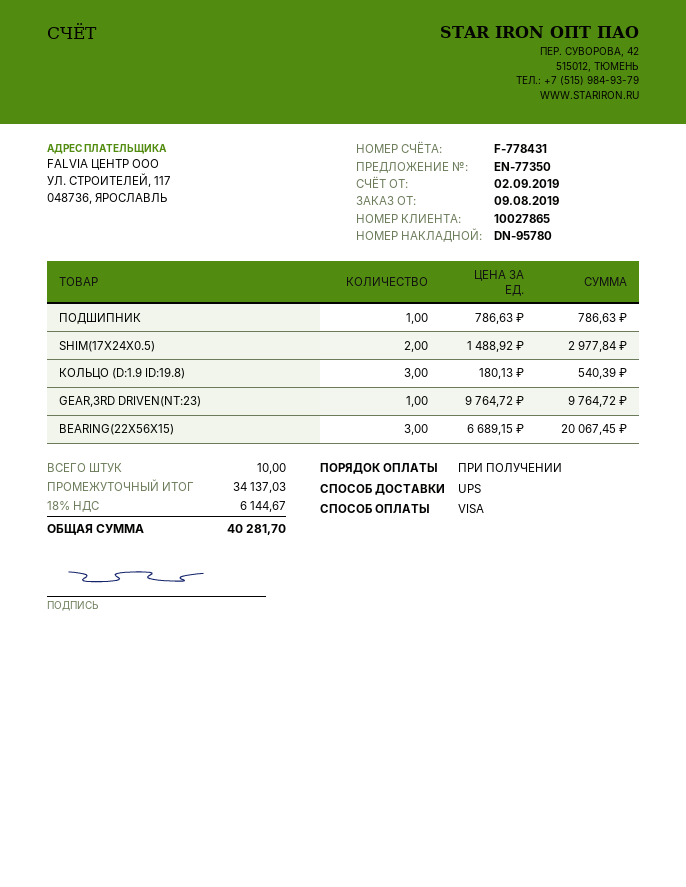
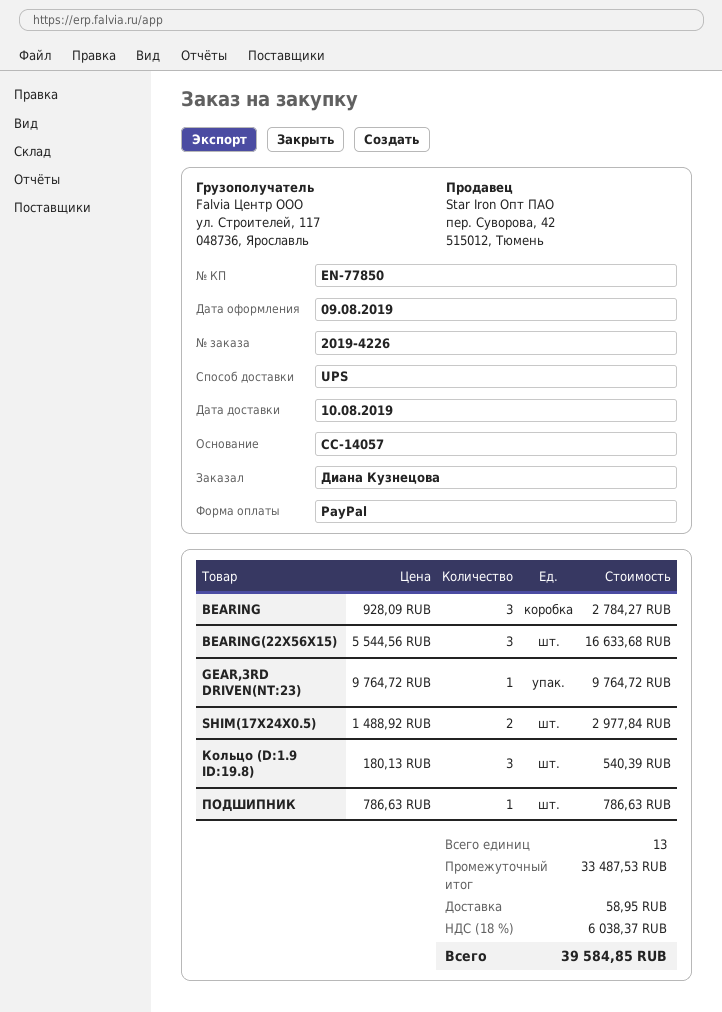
quote number: EN-77350 -> EN-77850
payment method: Visa -> PayPal
BEARING(22X56X15): 3 x 6689.15 = 20067.45 -> 3 x 5544.56 = 16633.68
BEARING: none -> 3 x 928.09 = 2784.27
total quantity: 10 -> 13
subtotal: 34137.03 -> 33487.53
shipping: none -> 58.95
tax: 18% = 6144.67 -> 18% = 6038.37
total: 40281.70 -> 39584.85

